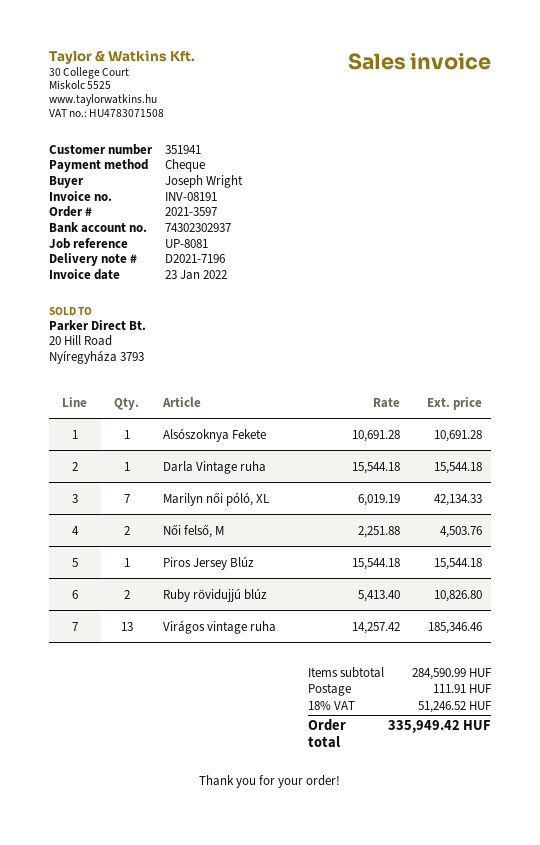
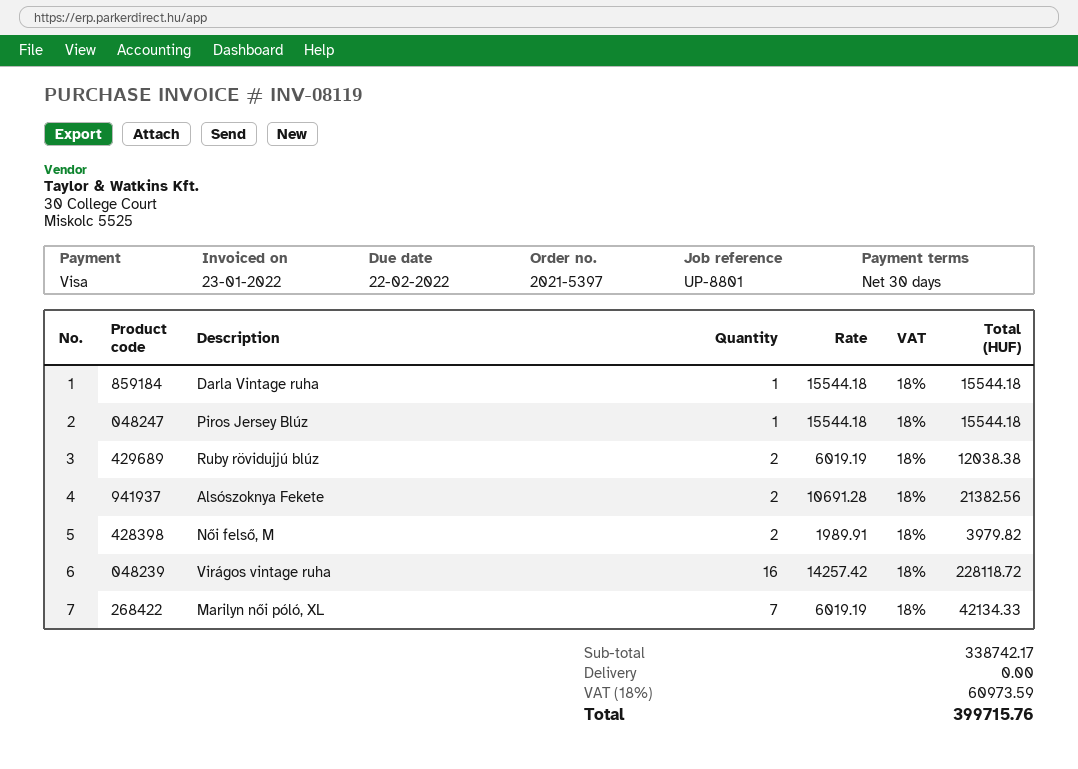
order number: 2021-3597 -> 2021-5397
invoice number: INV-08191 -> INV-08119
reference: UP-8081 -> UP-8801
payment method: cheque -> Visa
Alsószoknya Fekete: 1 x 10691.28 = 10691.28 -> 2 x 10691.28 = 21382.56
Női felső, M: 2 x 2251.88 = 4503.76 -> 2 x 1989.91 = 3979.82
Ruby rövidujjú blúz: 2 x 5413.40 = 10826.80 -> 2 x 6019.19 = 12038.38
Virágos vintage ruha: 13 x 14257.42 = 185346.46 -> 16 x 14257.42 = 228118.72
subtotal: 284590.99 -> 338742.17
shipping: 111.91 -> 0.00
tax: 18% = 51246.52 -> 18% = 60973.59
total: 335949.42 -> 399715.76

